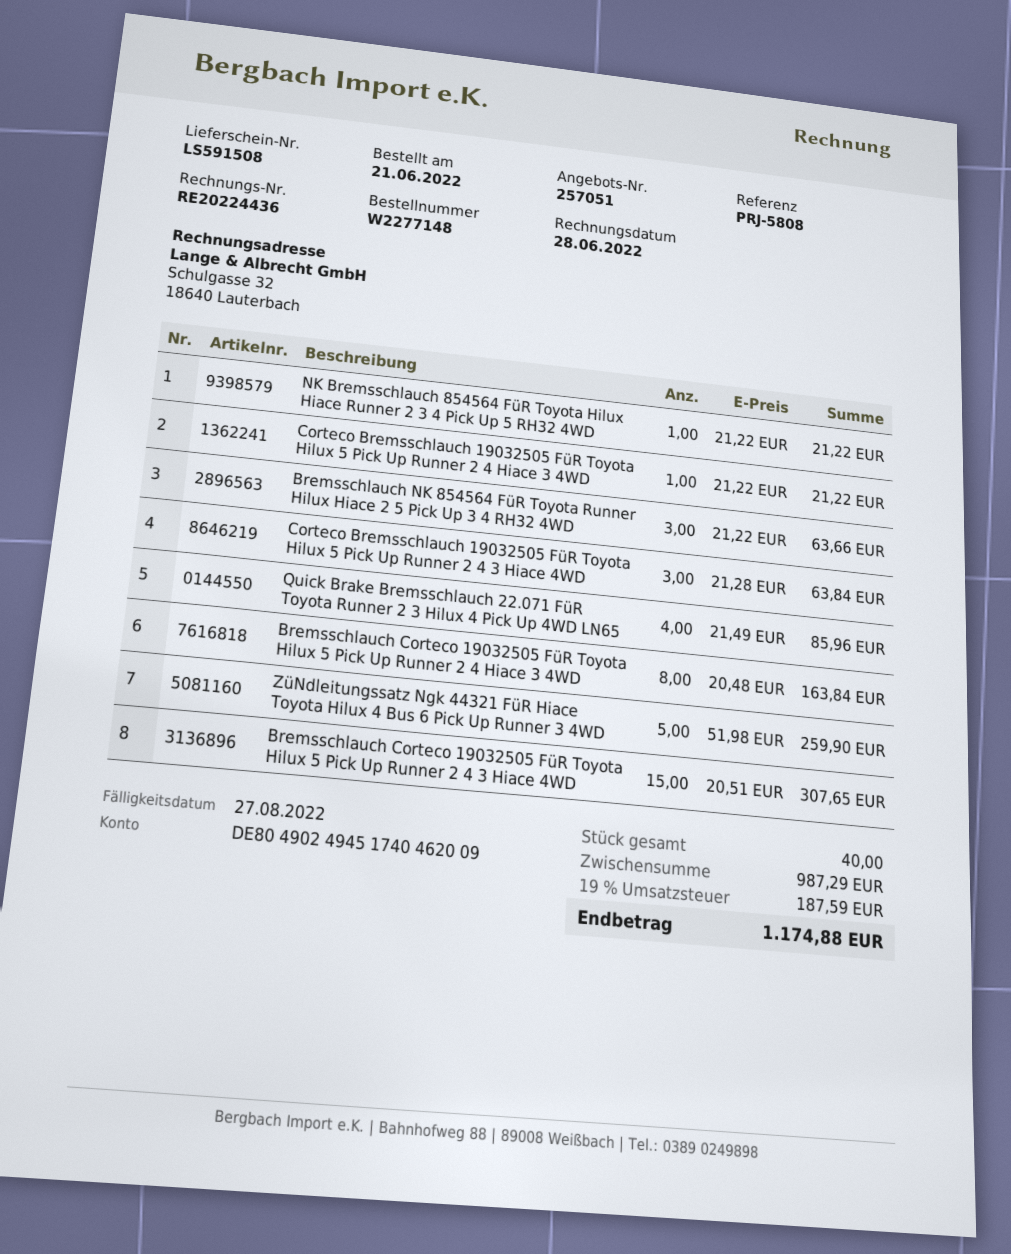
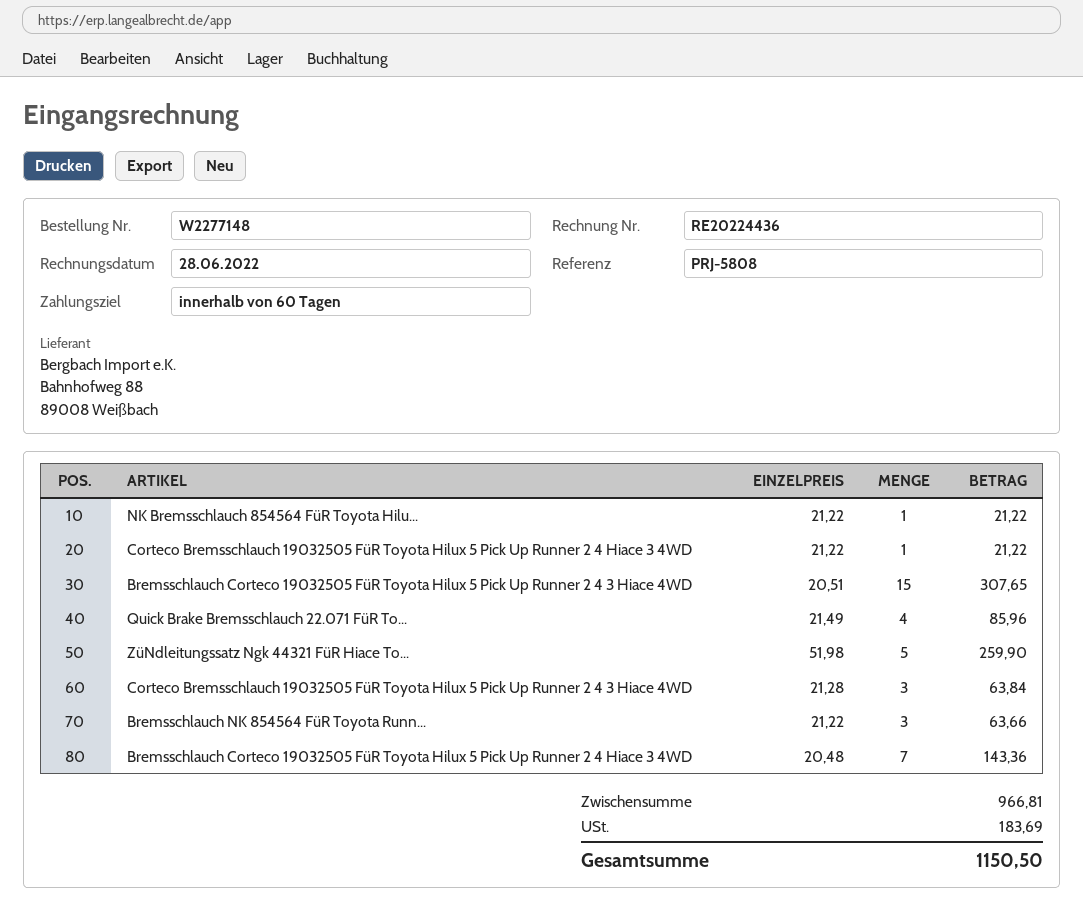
Bremsschlauch Corteco 19032505 FüR Toyota Hilux 5 Pick Up Runner 2 4 Hiace 3 4WD: 8 x 20.48 = 163.84 -> 7 x 20.48 = 143.36
subtotal: 987.29 -> 966.81
tax: 187.59 -> 183.69
total: 1174.88 -> 1150.50

